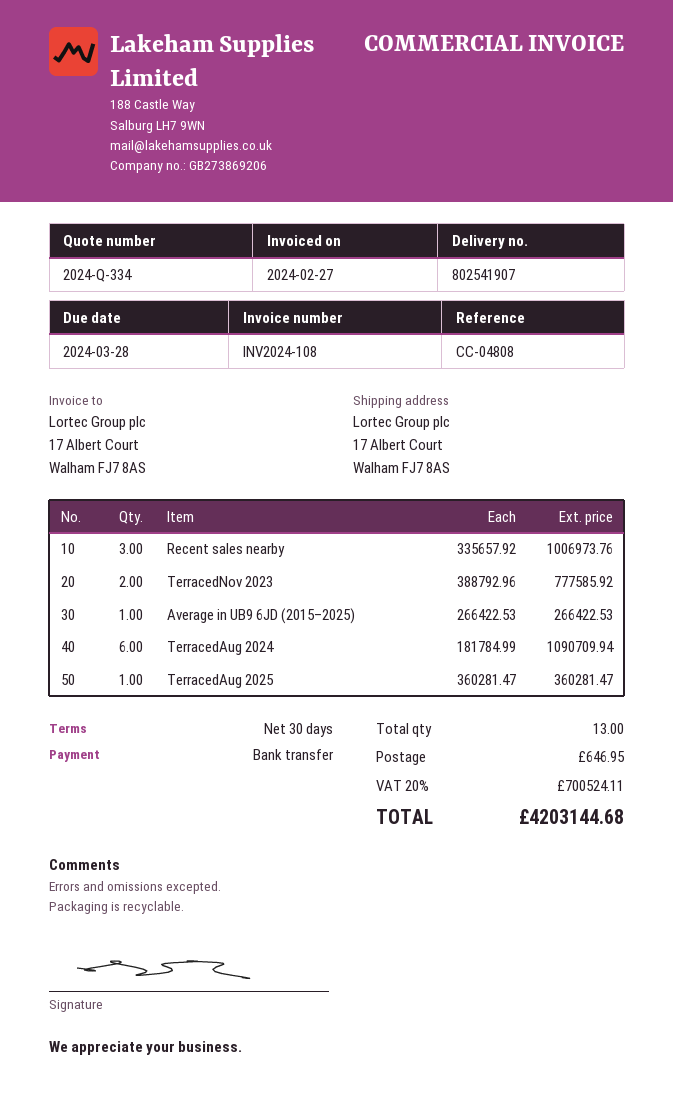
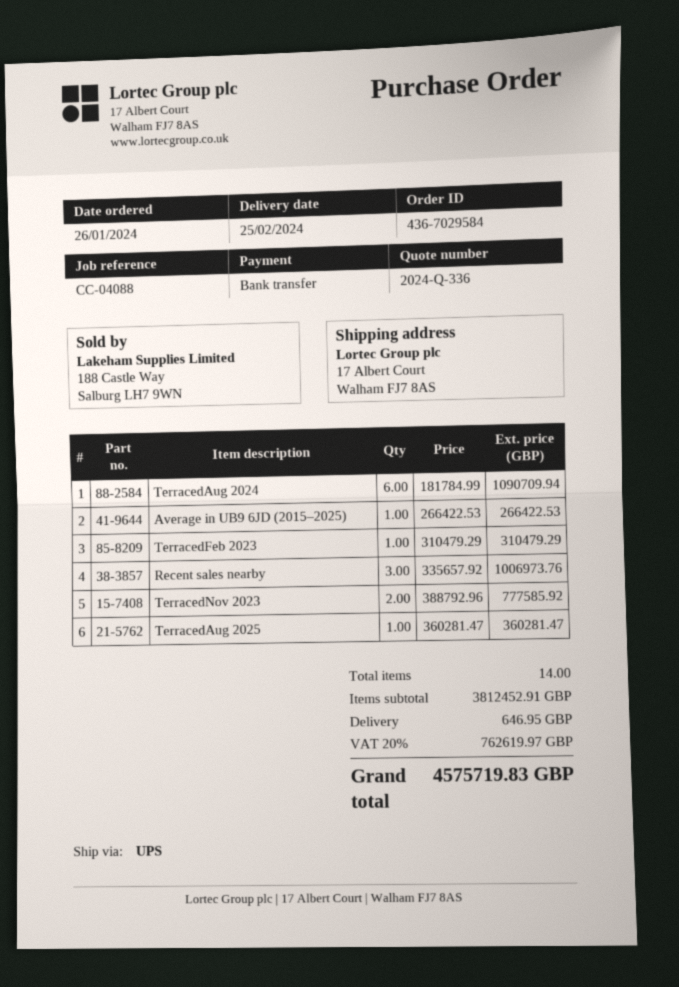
quote number: 2024-Q-334 -> 2024-Q-336
reference: CC-04808 -> CC-04088
TerracedFeb 2023: none -> 1 x 310479.29 = 310479.29
total quantity: 13 -> 14
tax: 20% = 700524.11 -> 20% = 762619.97
total: 4203144.68 -> 4575719.83

